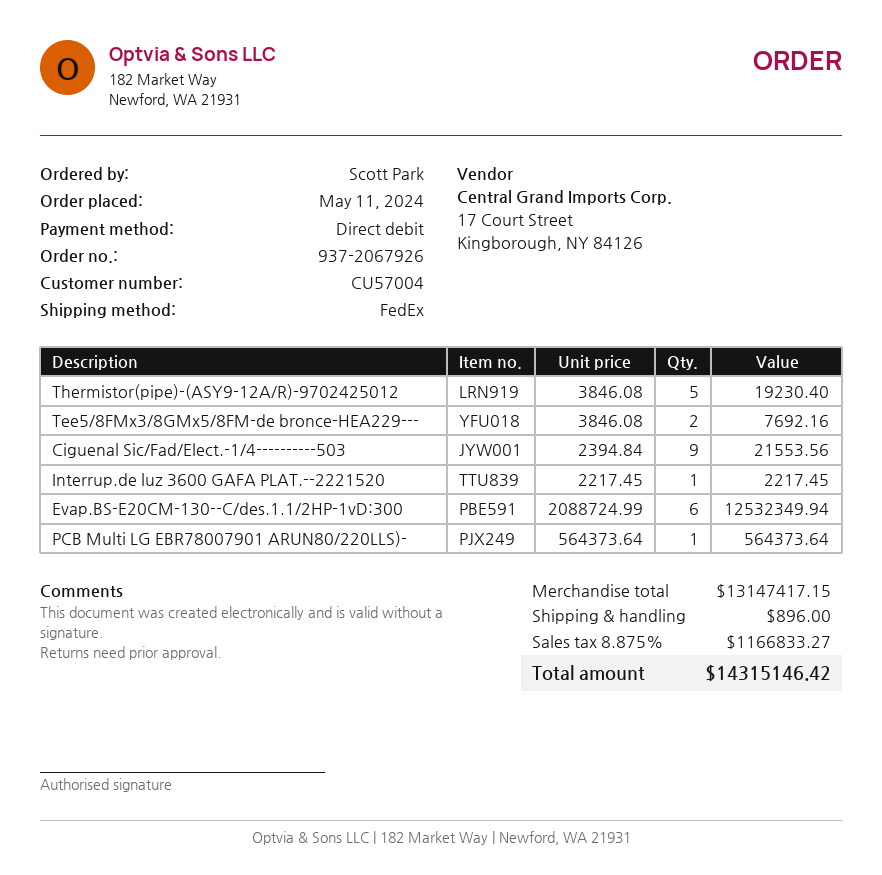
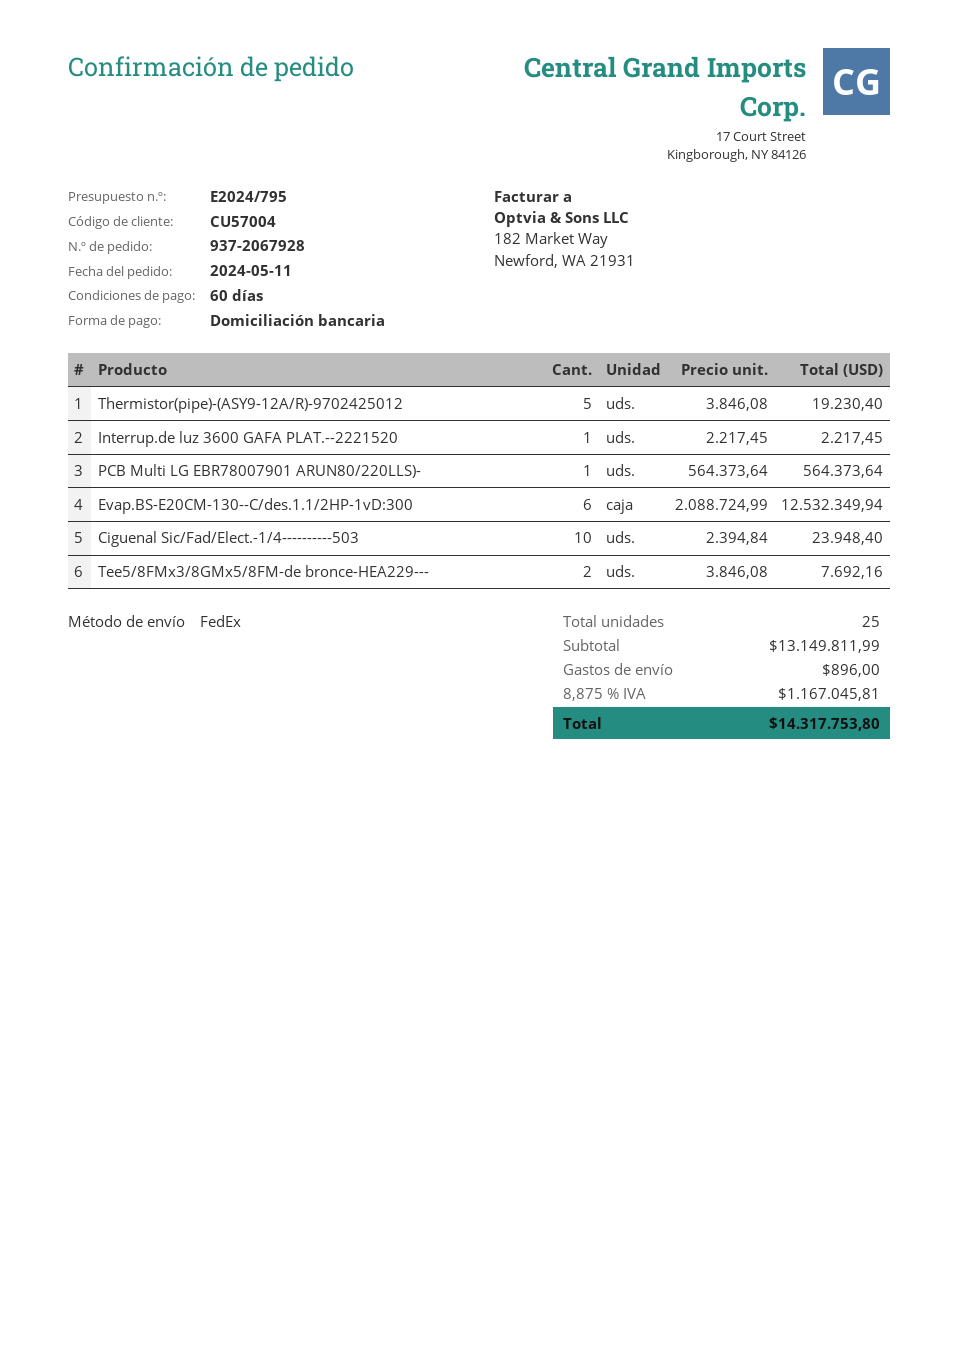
order number: 937-2067926 -> 937-2067928
Ciguenal Sic/Fad/Elect.-1/4----------503: 9 x 2394.84 = 21553.56 -> 10 x 2394.84 = 23948.40
subtotal: 13147417.15 -> 13149811.99
tax: 8.875% = 1166833.27 -> 8.875% = 1167045.81
total: 14315146.42 -> 14317753.80

